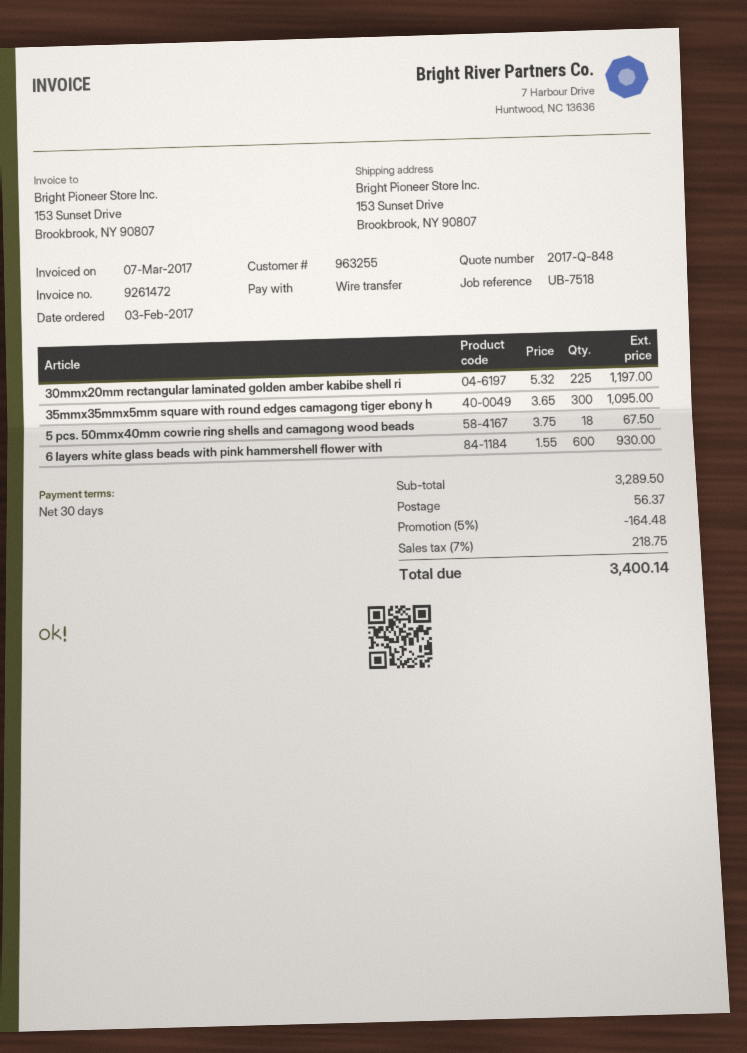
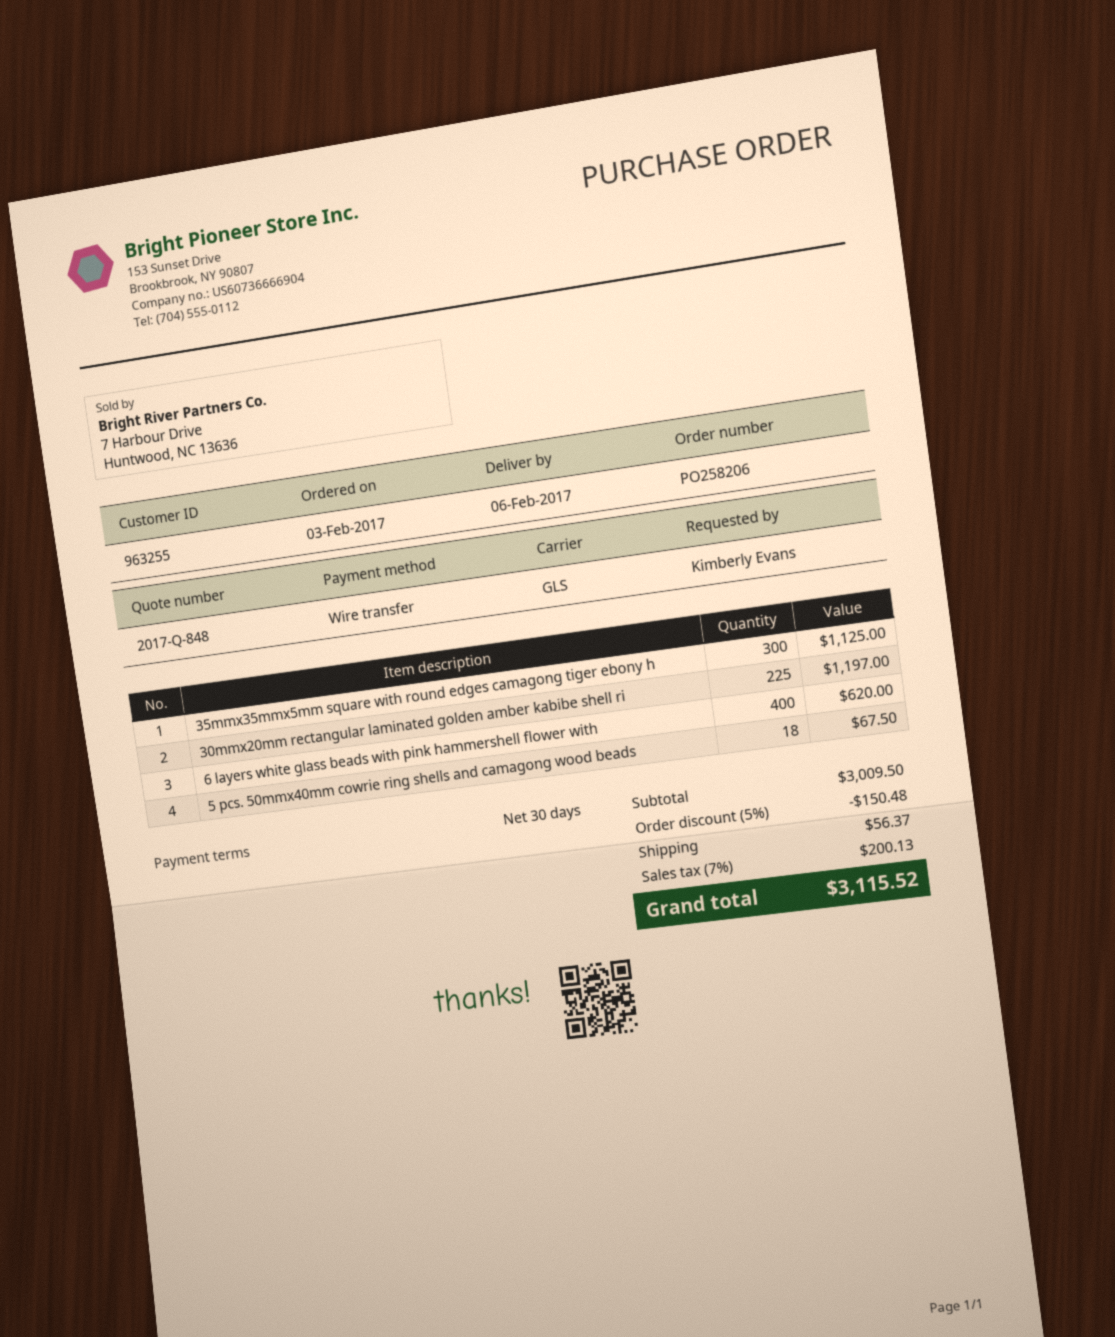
35mmx35mmx5mm square with round edges camagong tiger ebony h: 300 for 1095.00 -> 300 for 1125.00
6 layers white glass beads with pink hammershell flower with: 600 for 930.00 -> 400 for 620.00
subtotal: 3289.50 -> 3009.50
discount: 5% = 164.48 -> 5% = 150.48
tax: 7% = 218.75 -> 7% = 200.13
total: 3400.14 -> 3115.52

